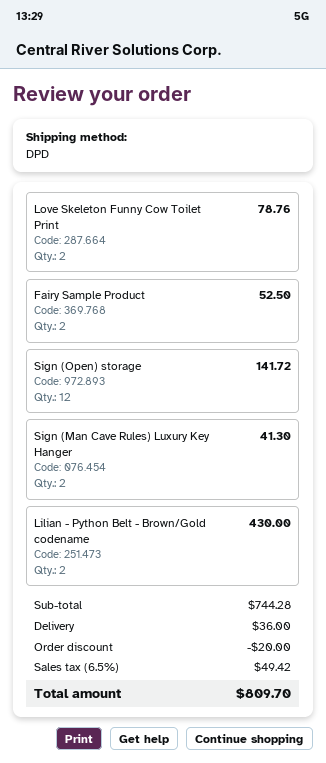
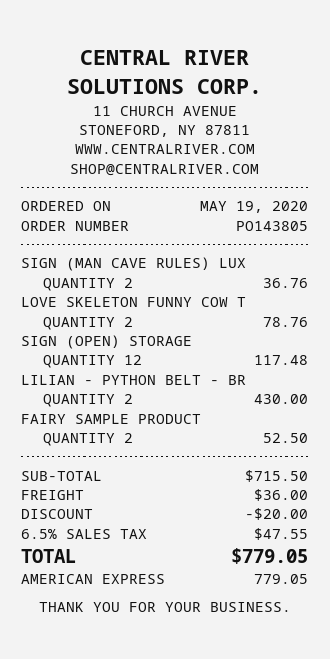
Sign (Open) storage: 12 for 141.72 -> 12 for 117.48
Sign (Man Cave Rules) Luxury Key Hanger: 2 for 41.30 -> 2 for 36.76
subtotal: 744.28 -> 715.50
tax: 6.5% = 49.42 -> 6.5% = 47.55
total: 809.70 -> 779.05

